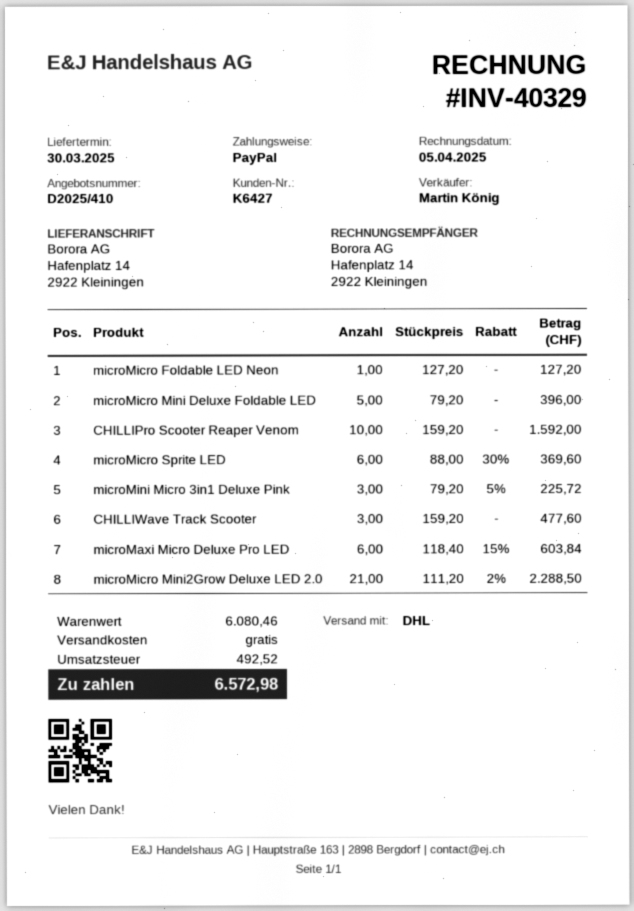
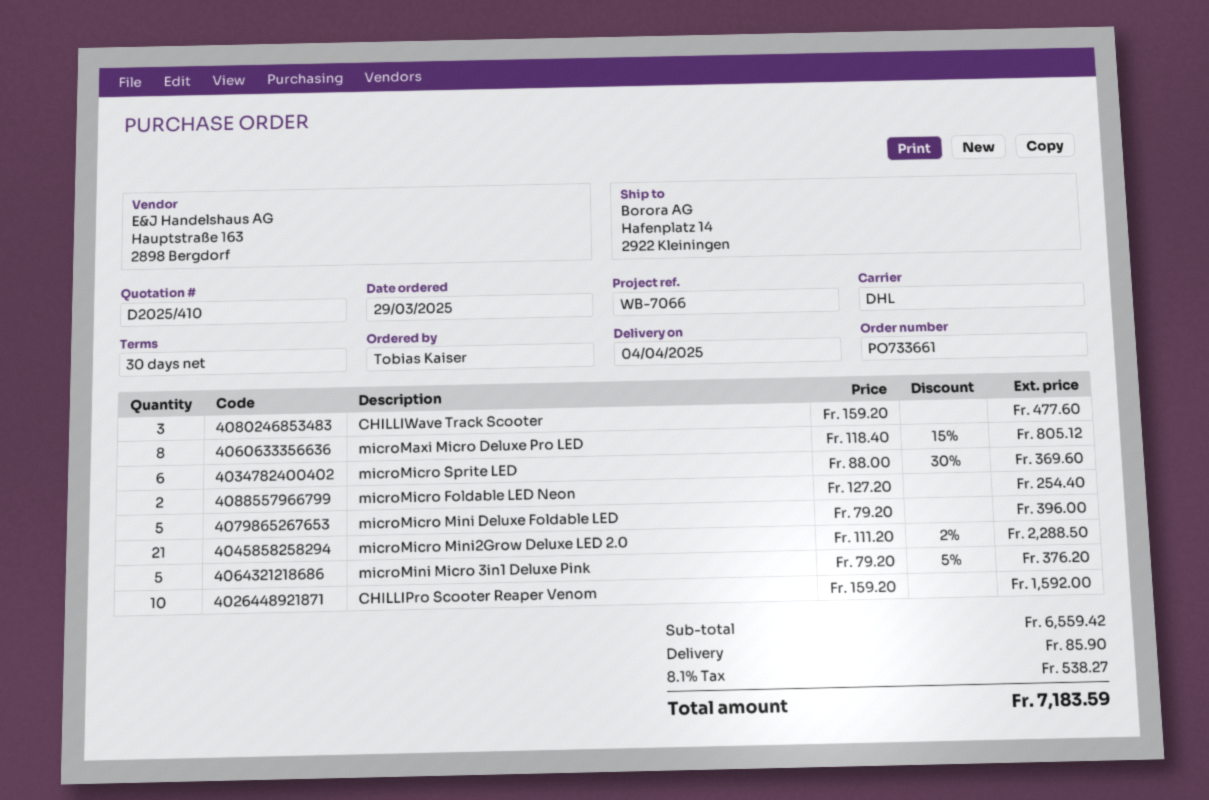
delivery date: 2025-03-30 -> 2025-04-04
microMicro Foldable LED Neon: 1 x 127.20 = 127.20 -> 2 x 127.20 = 254.40
microMini Micro 3in1 Deluxe Pink: 3 x 79.20 - 5% = 225.72 -> 5 x 79.20 - 5% = 376.20
microMaxi Micro Deluxe Pro LED: 6 x 118.40 - 15% = 603.84 -> 8 x 118.40 - 15% = 805.12
subtotal: 6080.46 -> 6559.42
shipping: 0.00 -> 85.90
tax: 492.52 -> 538.27
total: 6572.98 -> 7183.59

